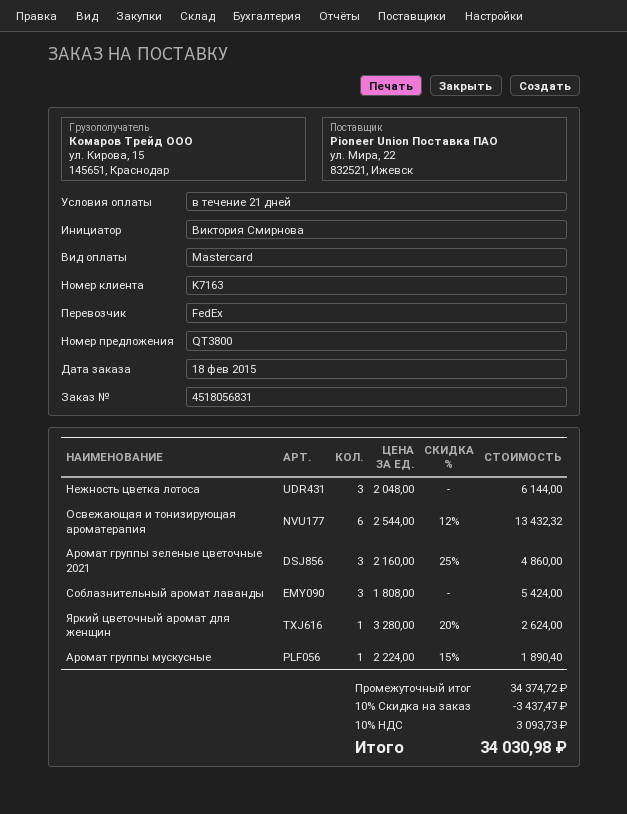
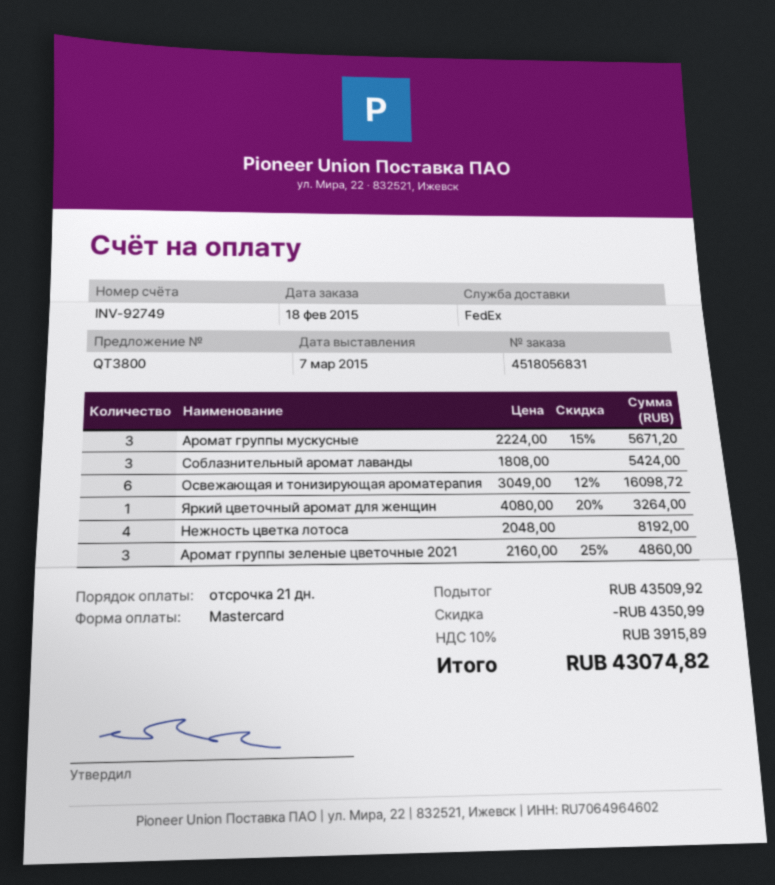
Нежность цветка лотоса: 3 x 2048.00 = 6144.00 -> 4 x 2048.00 = 8192.00
Освежающая и тонизирующая ароматерапия: 6 x 2544.00 - 12% = 13432.32 -> 6 x 3049.00 - 12% = 16098.72
Яркий цветочный аромат для женщин: 1 x 3280.00 - 20% = 2624.00 -> 1 x 4080.00 - 20% = 3264.00
Аромат группы мускусные: 1 x 2224.00 - 15% = 1890.40 -> 3 x 2224.00 - 15% = 5671.20
subtotal: 34374.72 -> 43509.92
discount: 3437.47 -> 4350.99
tax: 10% = 3093.73 -> 10% = 3915.89
total: 34030.98 -> 43074.82

